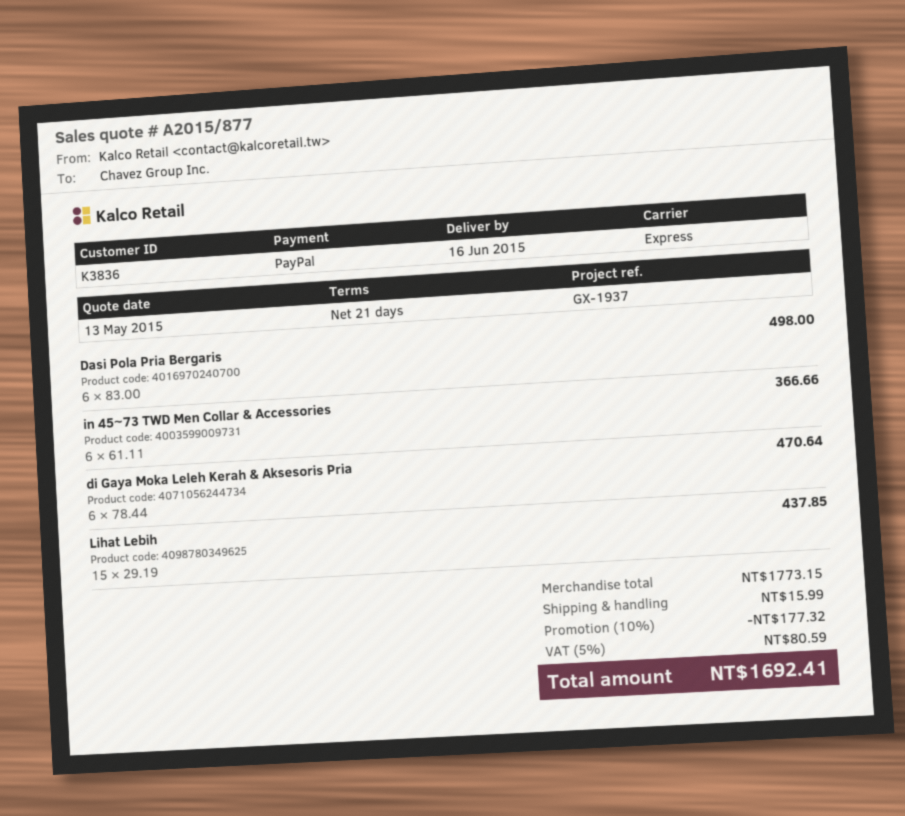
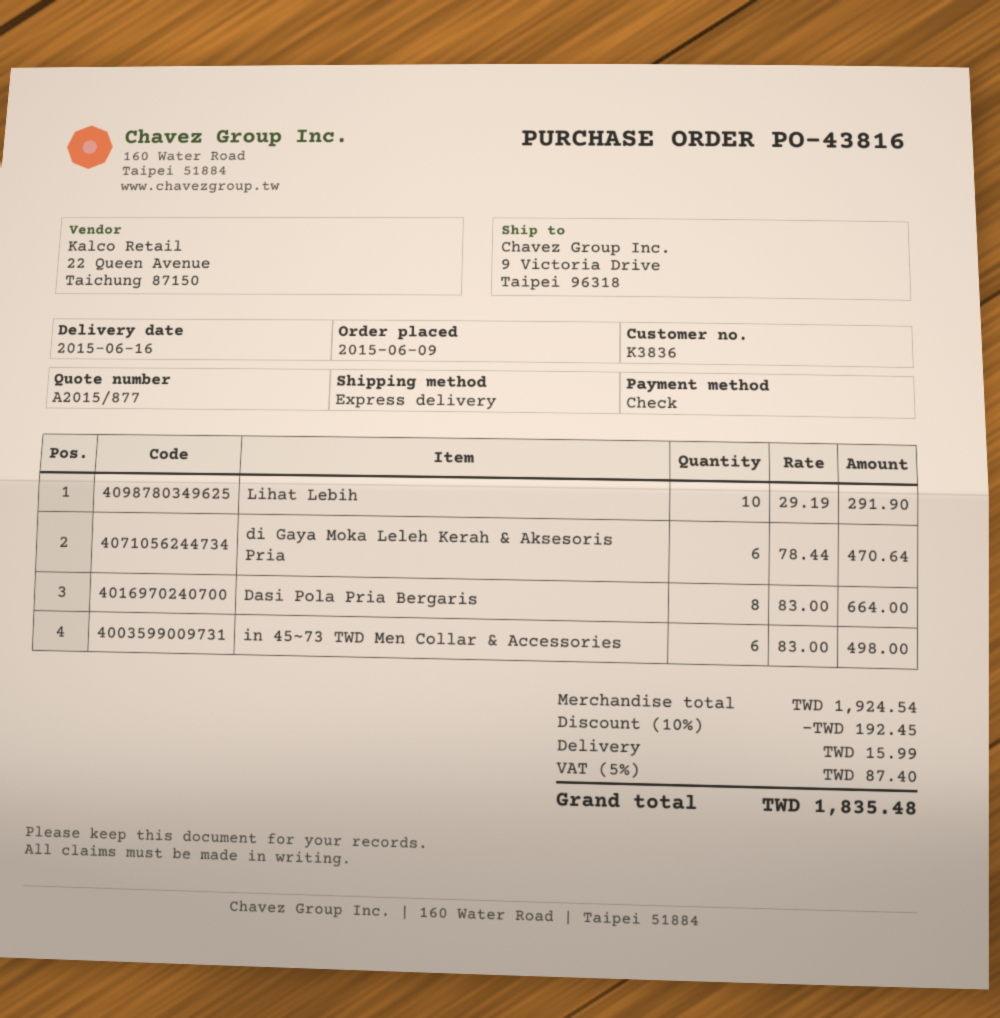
payment method: PayPal -> cheque
Dasi Pola Pria Bergaris: 6 x 83.00 = 498.00 -> 8 x 83.00 = 664.00
in 45~73 TWD Men Collar & Accessories: 6 x 61.11 = 366.66 -> 6 x 83.00 = 498.00
Lihat Lebih: 15 x 29.19 = 437.85 -> 10 x 29.19 = 291.90
subtotal: 1773.15 -> 1924.54
discount: 10% = 177.32 -> 10% = 192.45
tax: 5% = 80.59 -> 5% = 87.40
total: 1692.41 -> 1835.48

